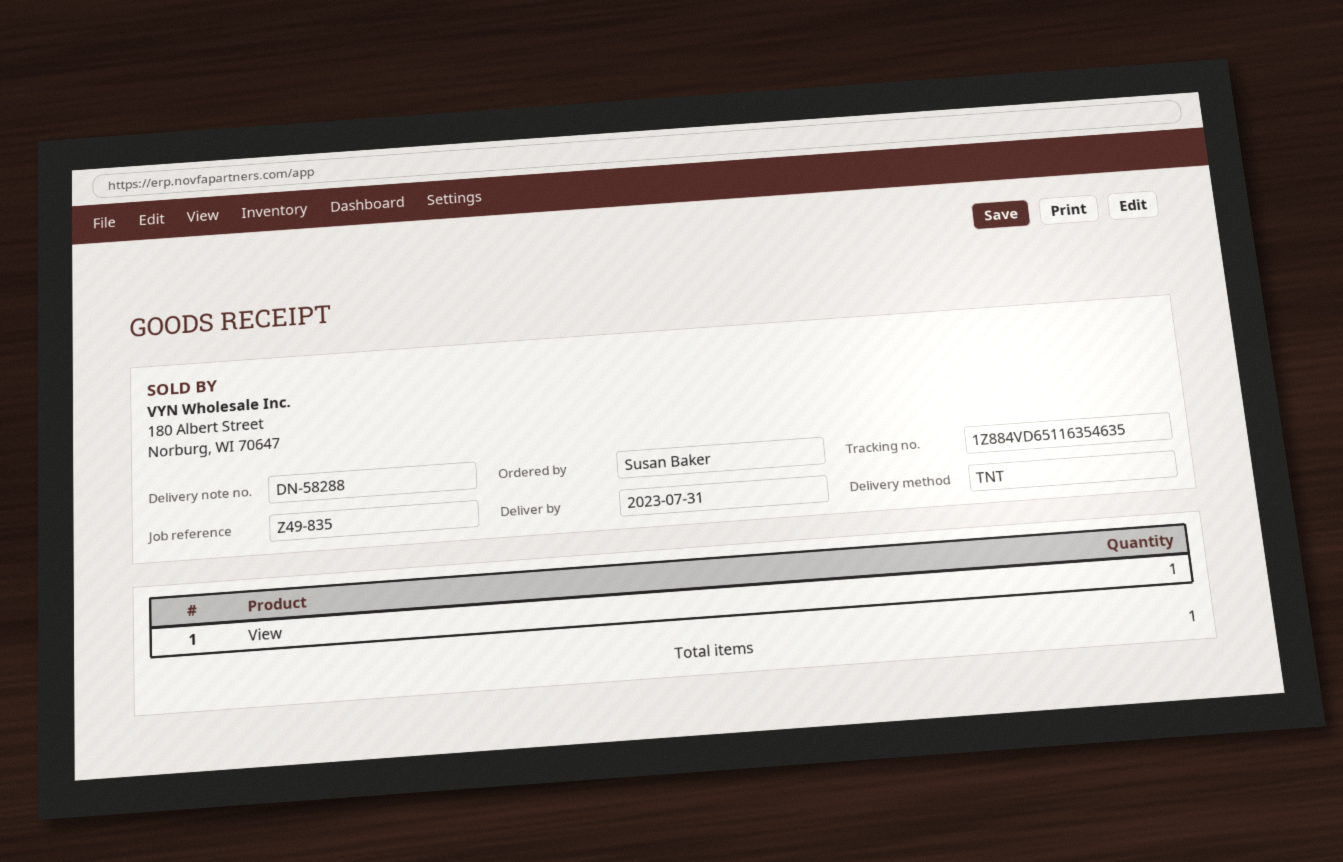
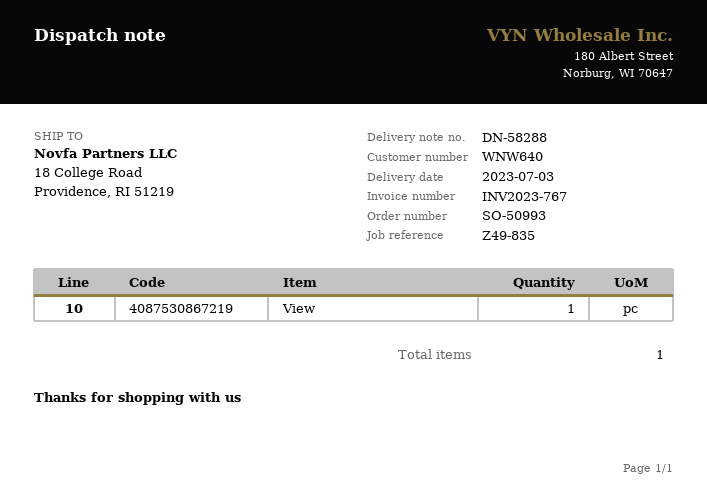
delivery date: 2023-07-31 -> 2023-07-03

